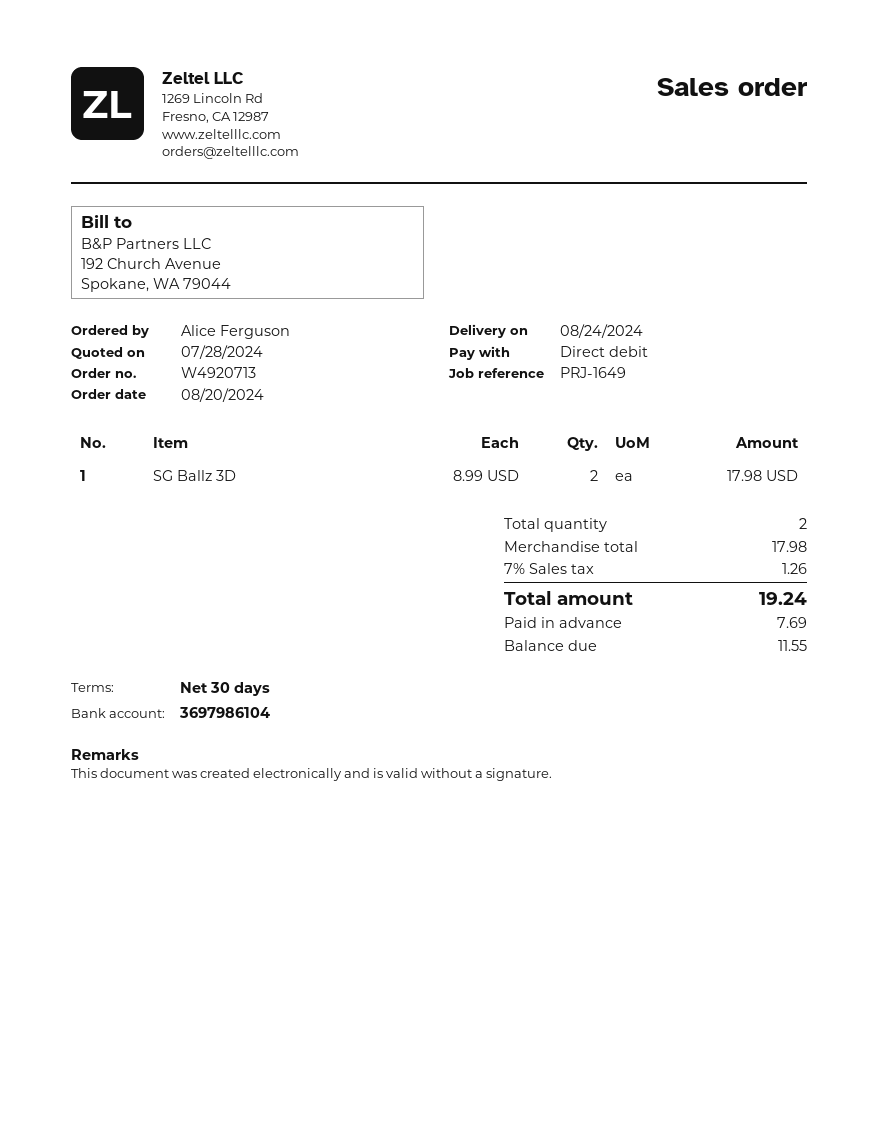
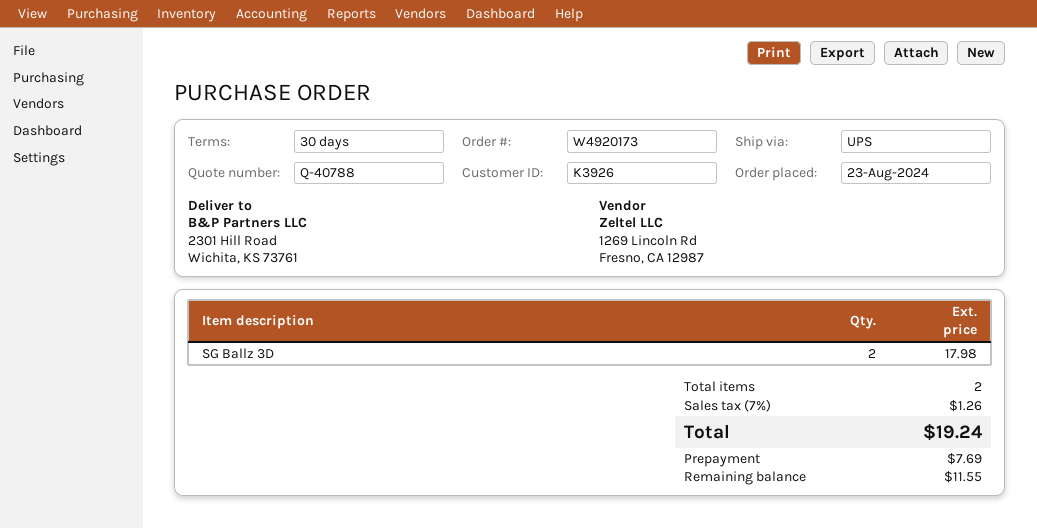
order number: W4920713 -> W4920173
order date: 2024-08-20 -> 2024-08-23

